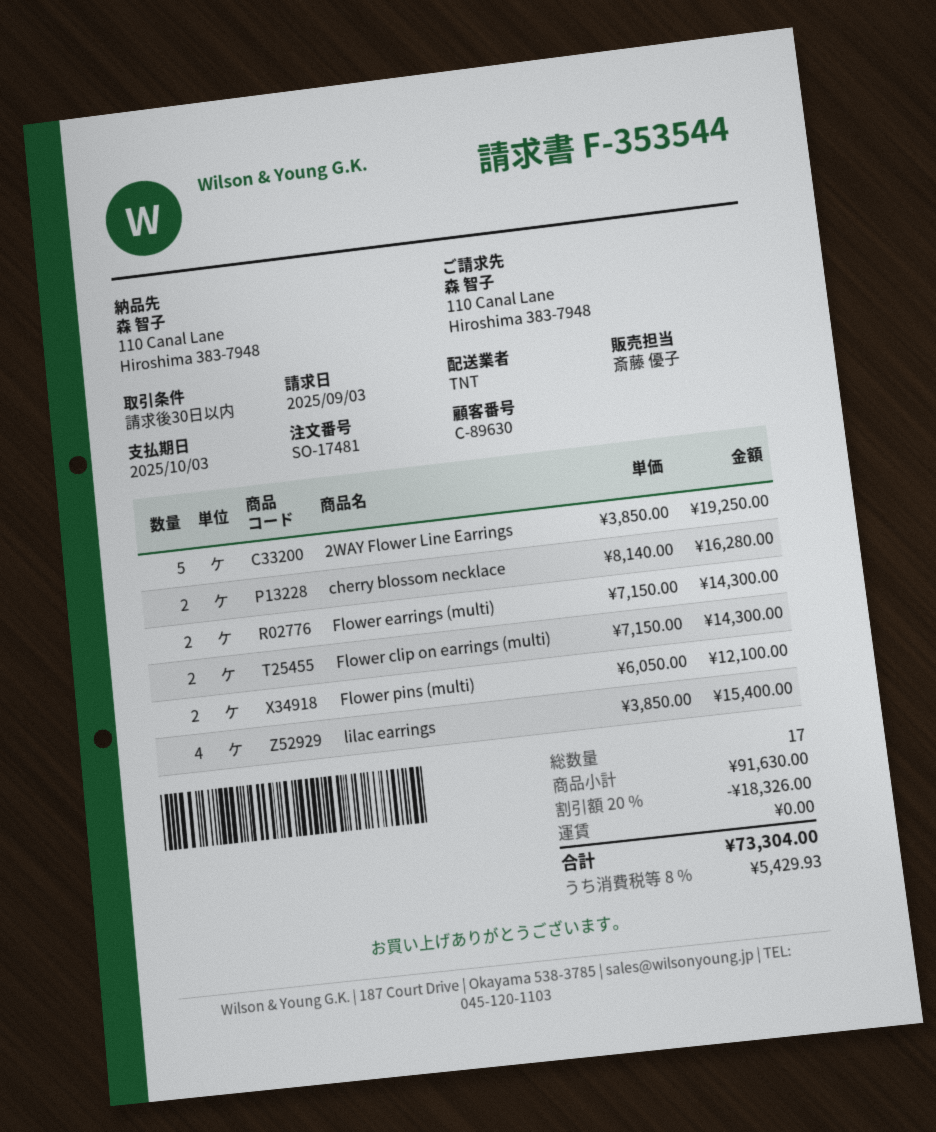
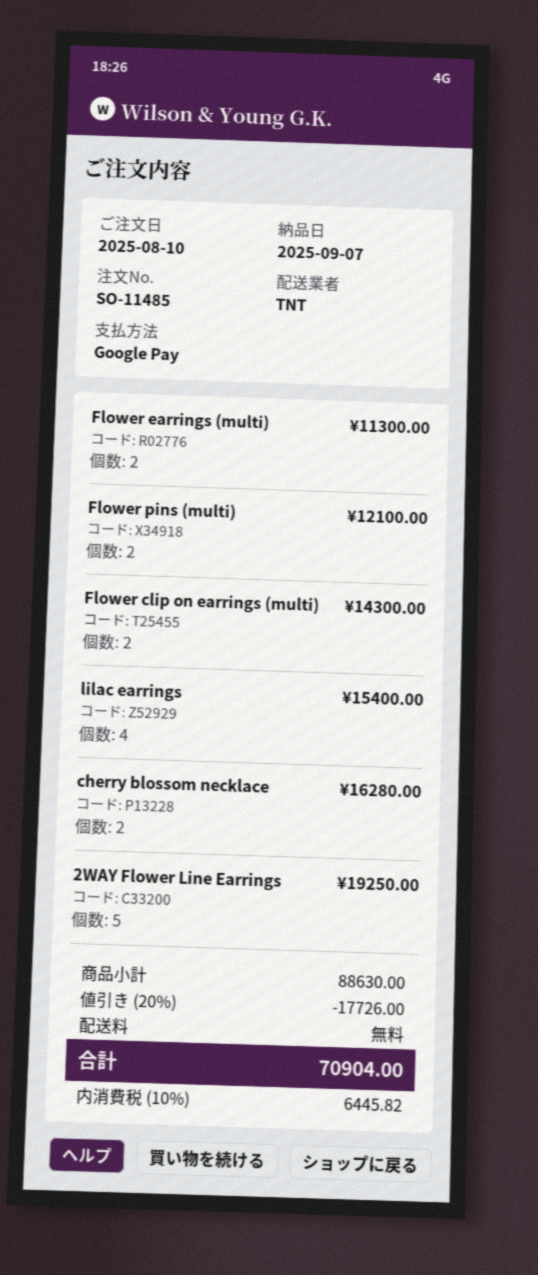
order number: SO-17481 -> SO-11485
Flower earrings (multi): 2 for 14300.00 -> 2 for 11300.00
subtotal: 91630.00 -> 88630.00
discount: 20% = 18326.00 -> 20% = 17726.00
tax: 8% = 5429.93 -> 10% = 6445.82
total: 73304.00 -> 70904.00

